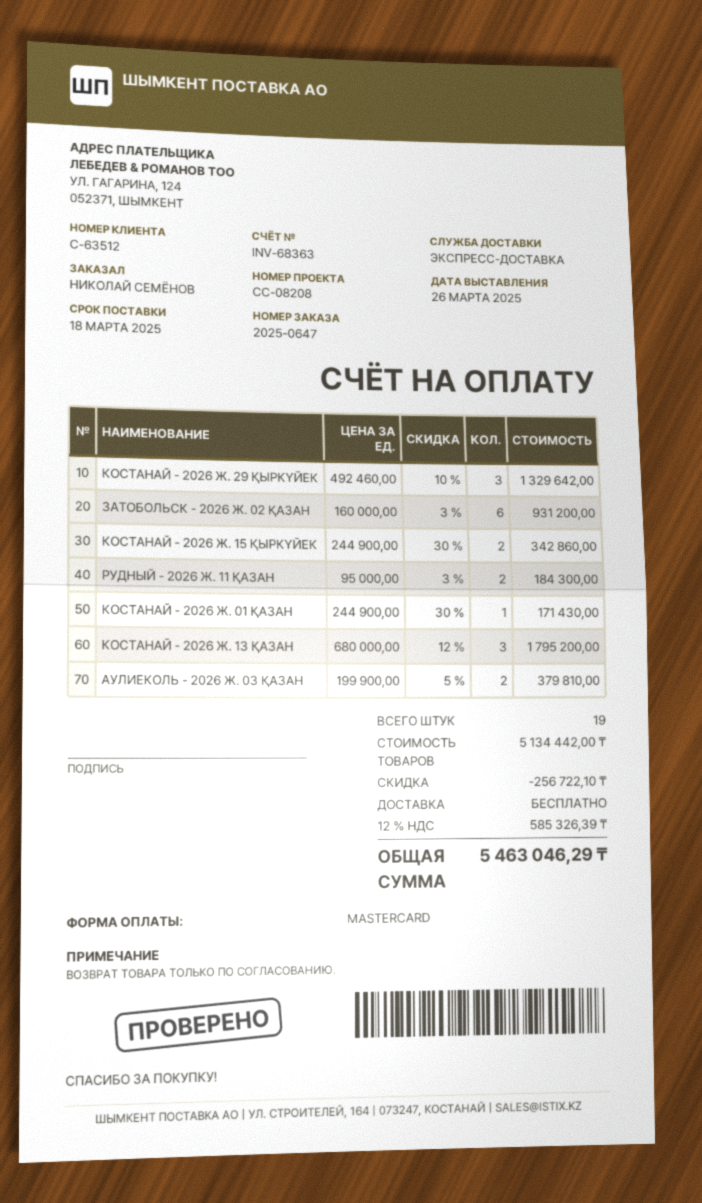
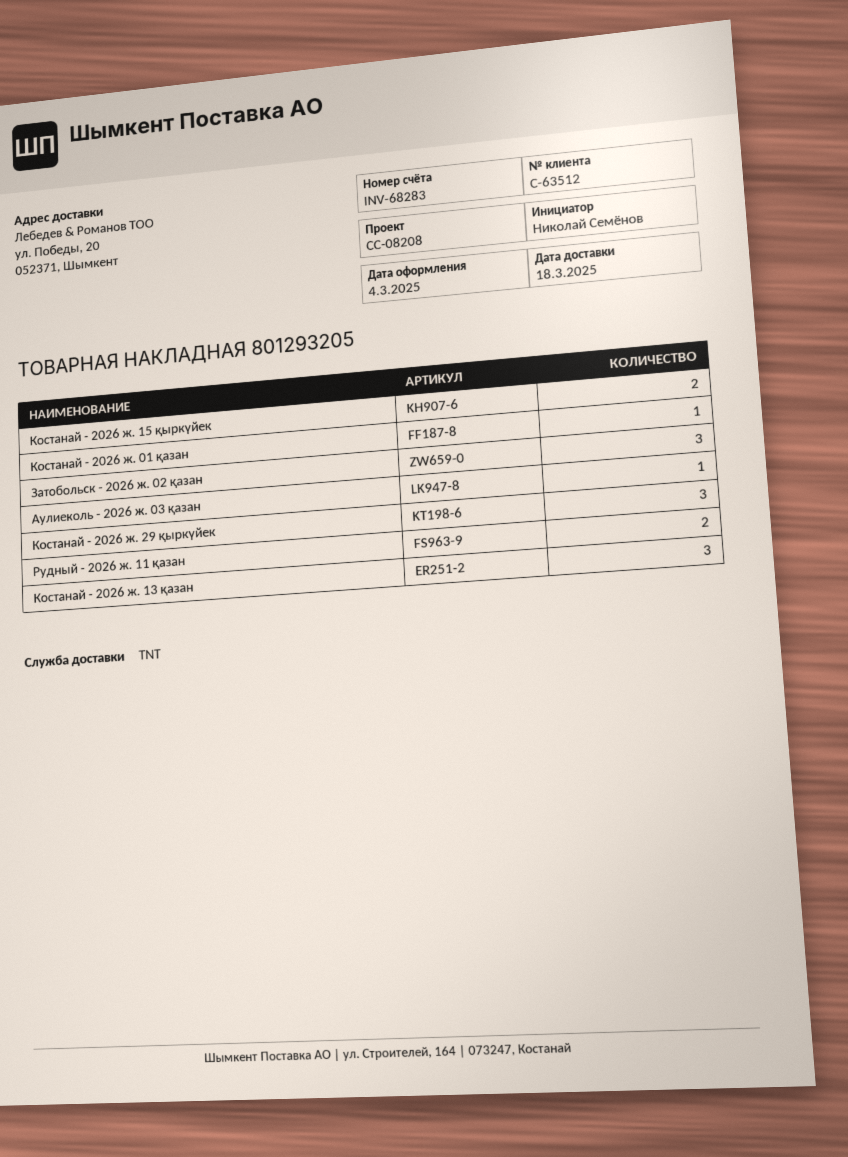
invoice number: INV-68363 -> INV-68283
shipping method: express -> TNT
ЗАТОБОЛЬСК - 2026 Ж. 02 ҚАЗАН: 6 -> 3
АУЛИЕКОЛЬ - 2026 Ж. 03 ҚАЗАН: 2 -> 1

